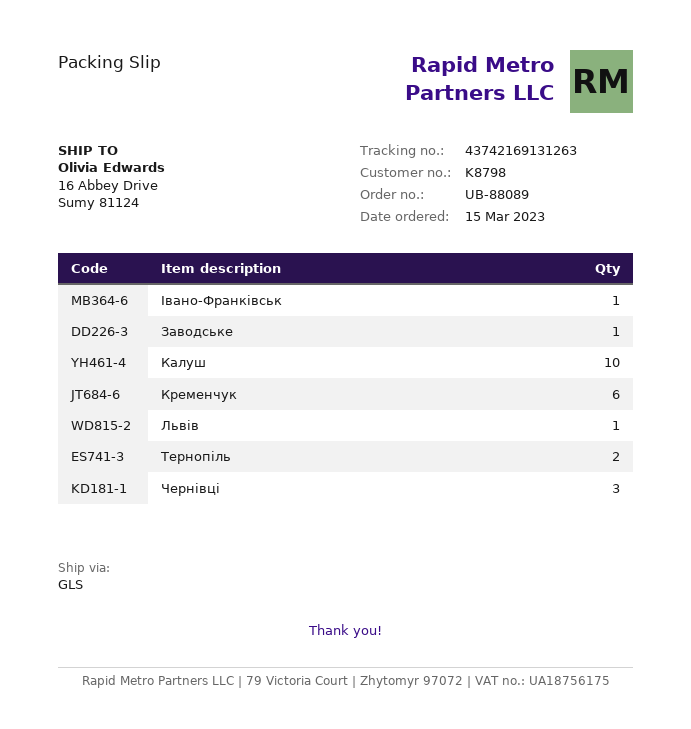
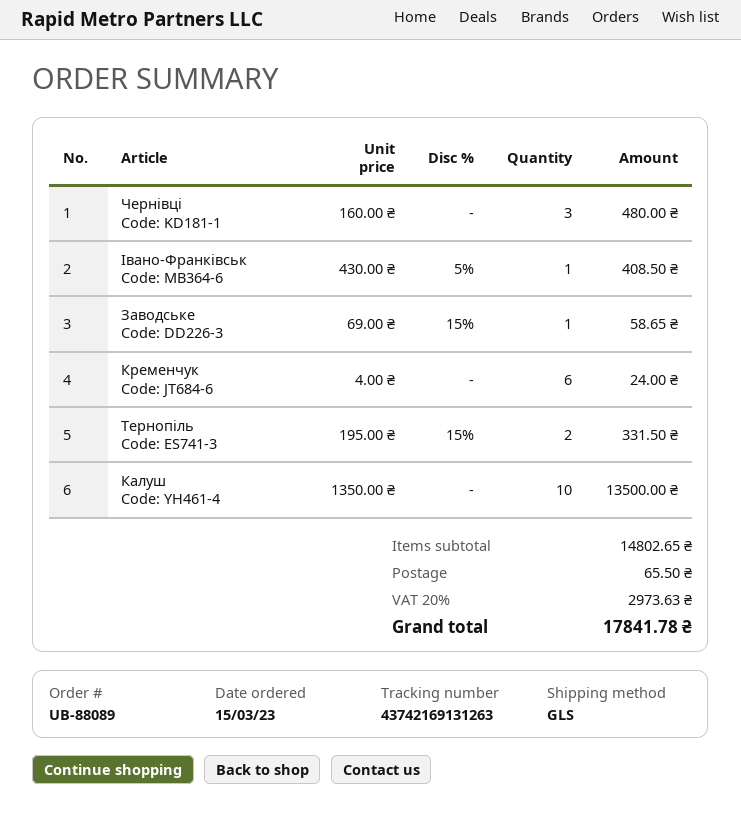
Львів: 1 -> none

